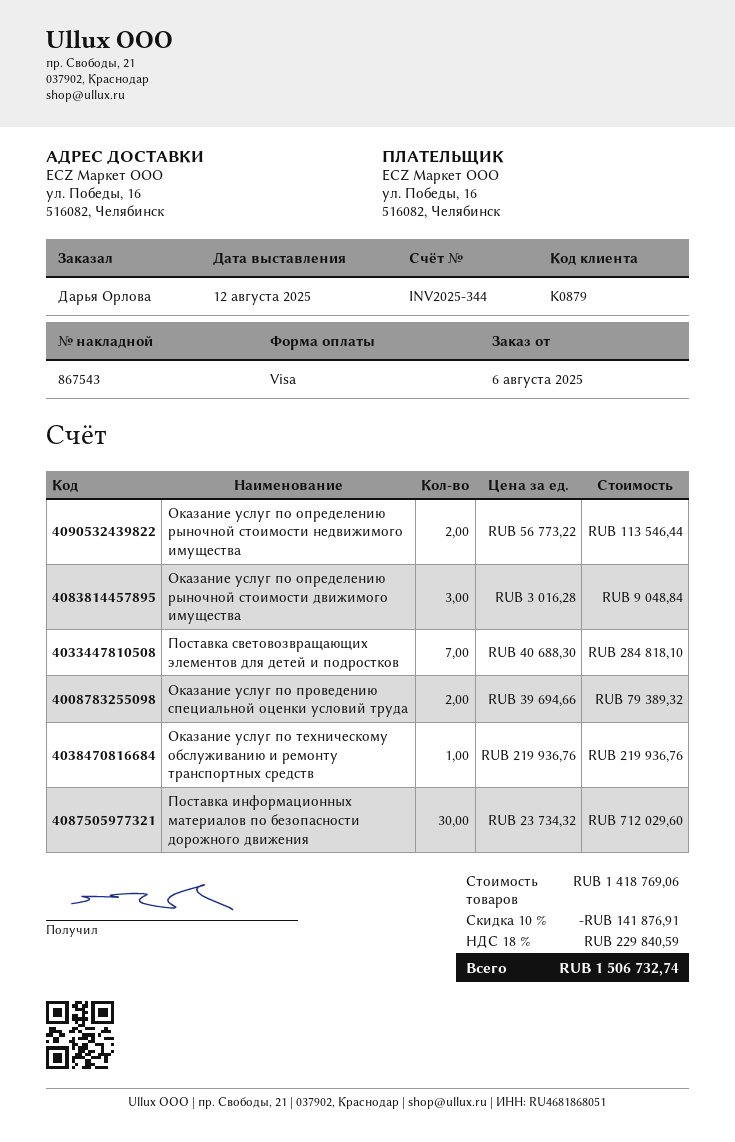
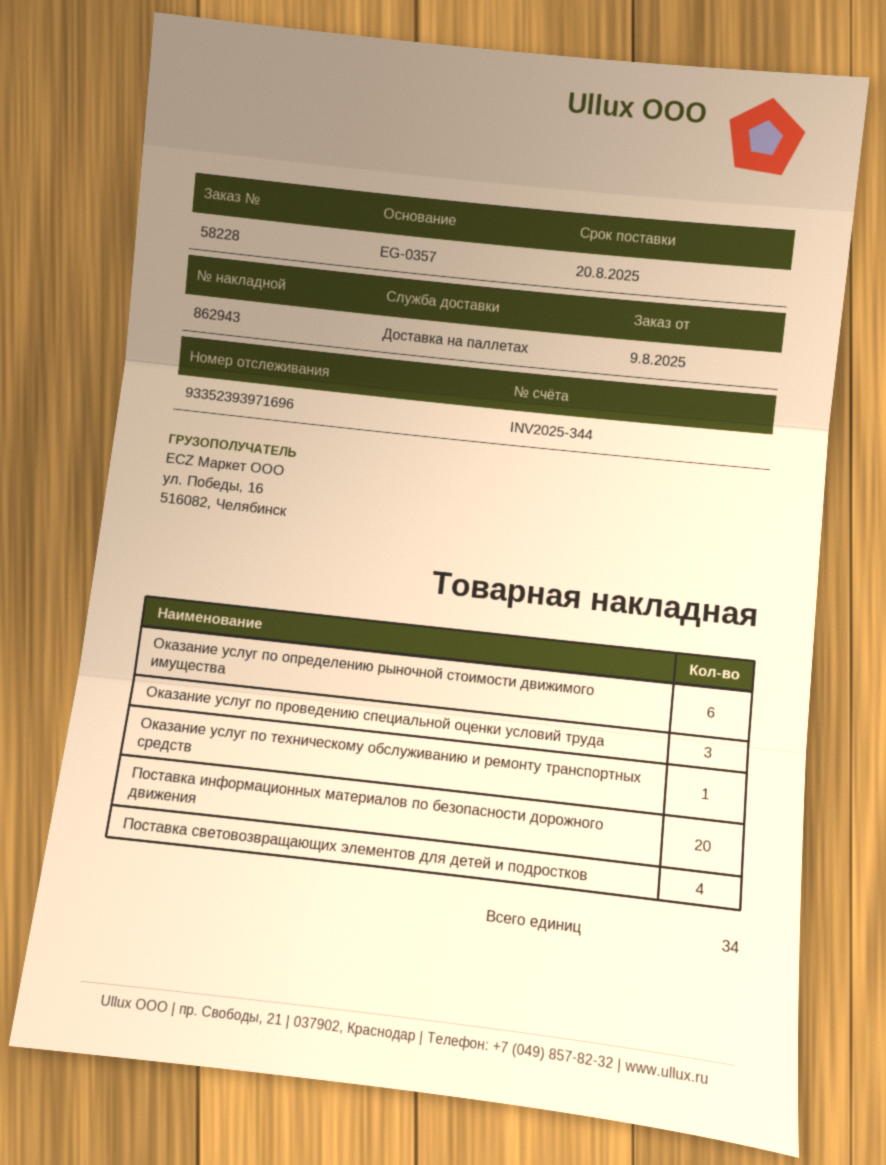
order date: 2025-08-06 -> 2025-08-09
delivery note number: 867543 -> 862943
Оказание услуг по определению рыночной стоимости недвижимого имущества: 2 -> none
Оказание услуг по определению рыночной стоимости движимого имущества: 3 -> 6
Поставка световозвращающих элементов для детей и подростков: 7 -> 4
Оказание услуг по проведению специальной оценки условий труда: 2 -> 3
Поставка информационных материалов по безопасности дорожного движения: 30 -> 20

